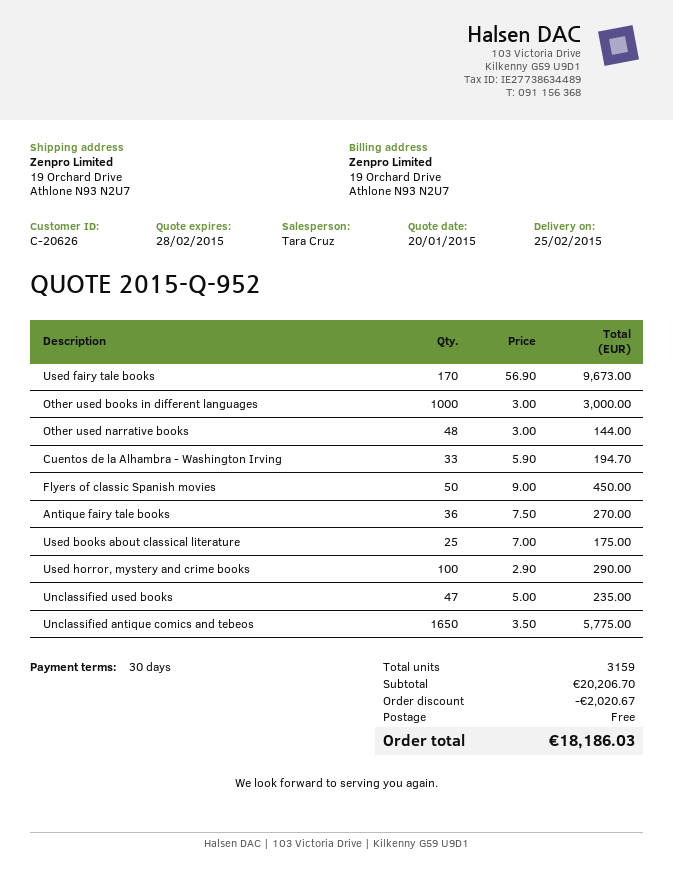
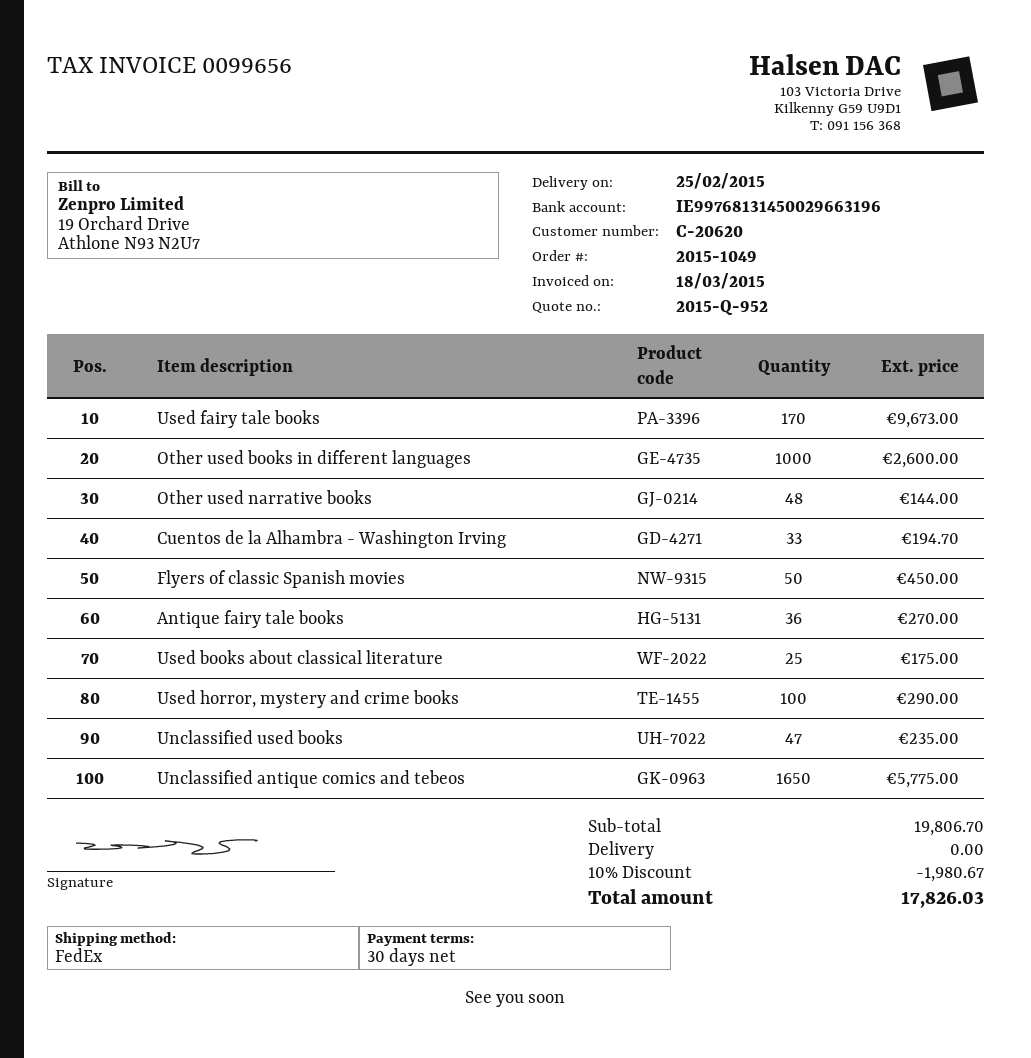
customer number: C-20626 -> C-20620
Other used books in different languages: 1000 for 3000.00 -> 1000 for 2600.00
subtotal: 20206.70 -> 19806.70
discount: 2020.67 -> 1980.67
total: 18186.03 -> 17826.03

